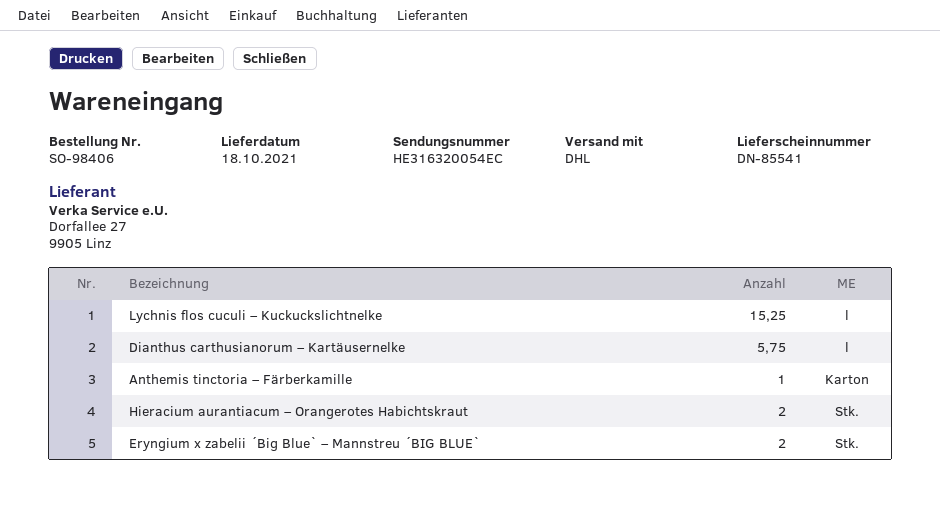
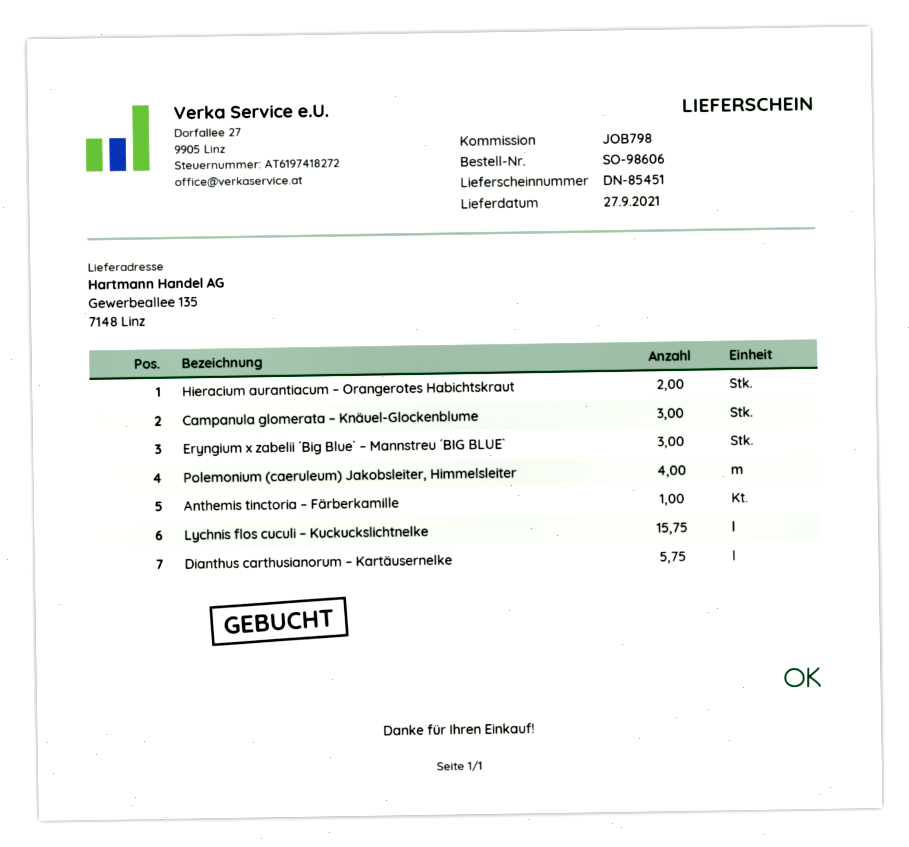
order number: SO-98406 -> SO-98606
delivery note number: DN-85541 -> DN-85451
delivery date: 2021-10-18 -> 2021-09-27
Lychnis flos cuculi – Kuckuckslichtnelke: 15.25 -> 15.75
Eryngium x zabelii ´Big Blue` – Mannstreu ´BIG BLUE`: 2 -> 3
Campanula glomerata – Knäuel-Glockenblume: none -> 3
Polemonium (caeruleum) Jakobsleiter, Himmelsleiter: none -> 4

